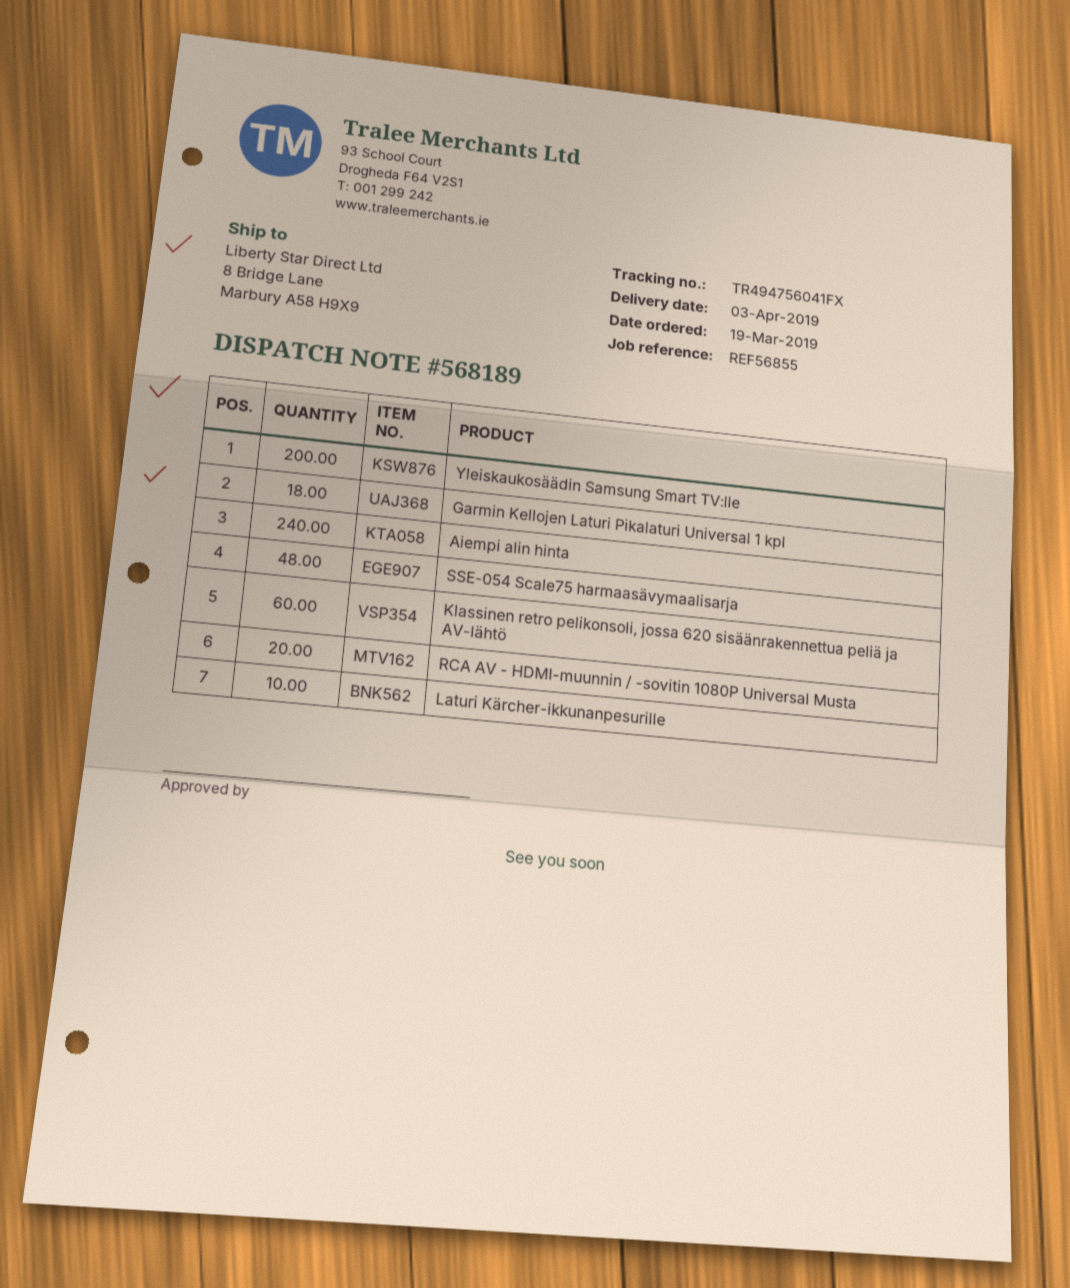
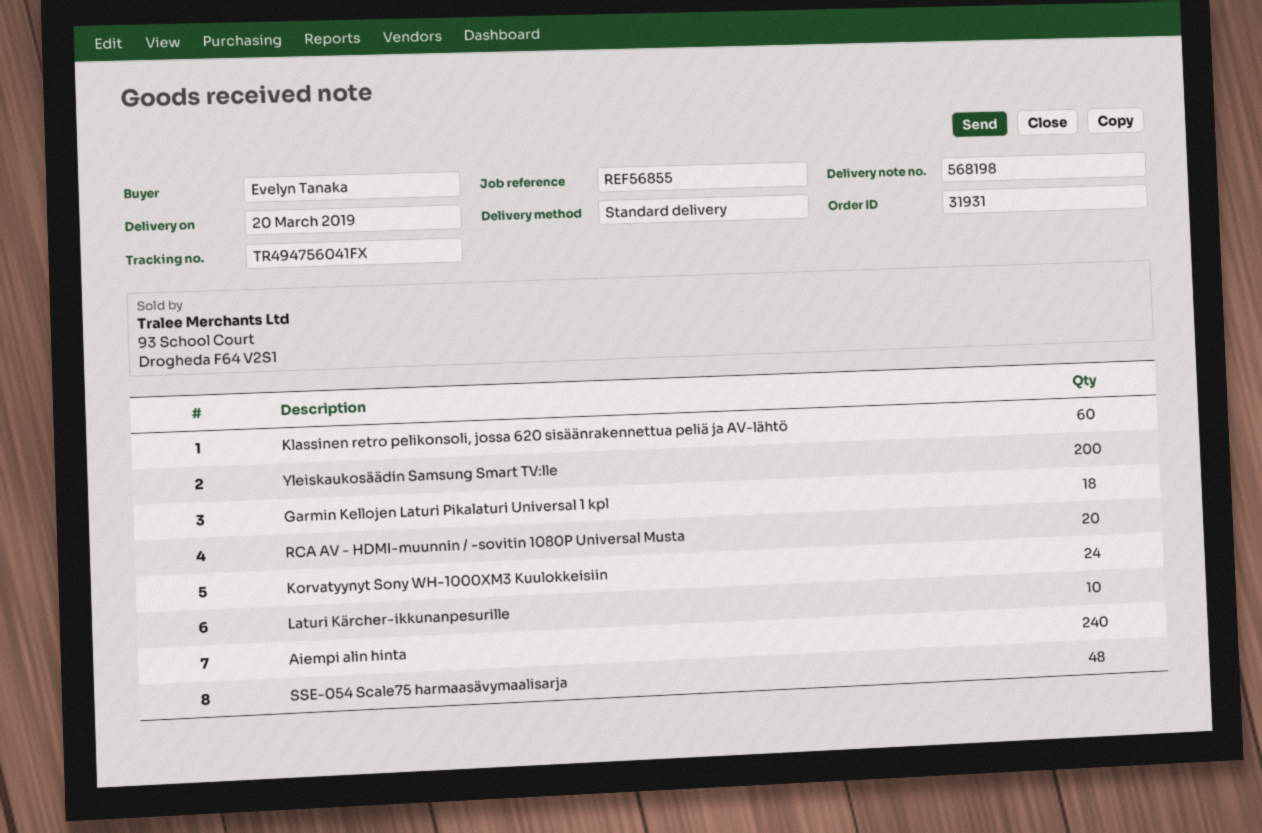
delivery note number: 568189 -> 568198
delivery date: 2019-04-03 -> 2019-03-20
Korvatyynyt Sony WH-1000XM3 Kuulokkeisiin: none -> 24

